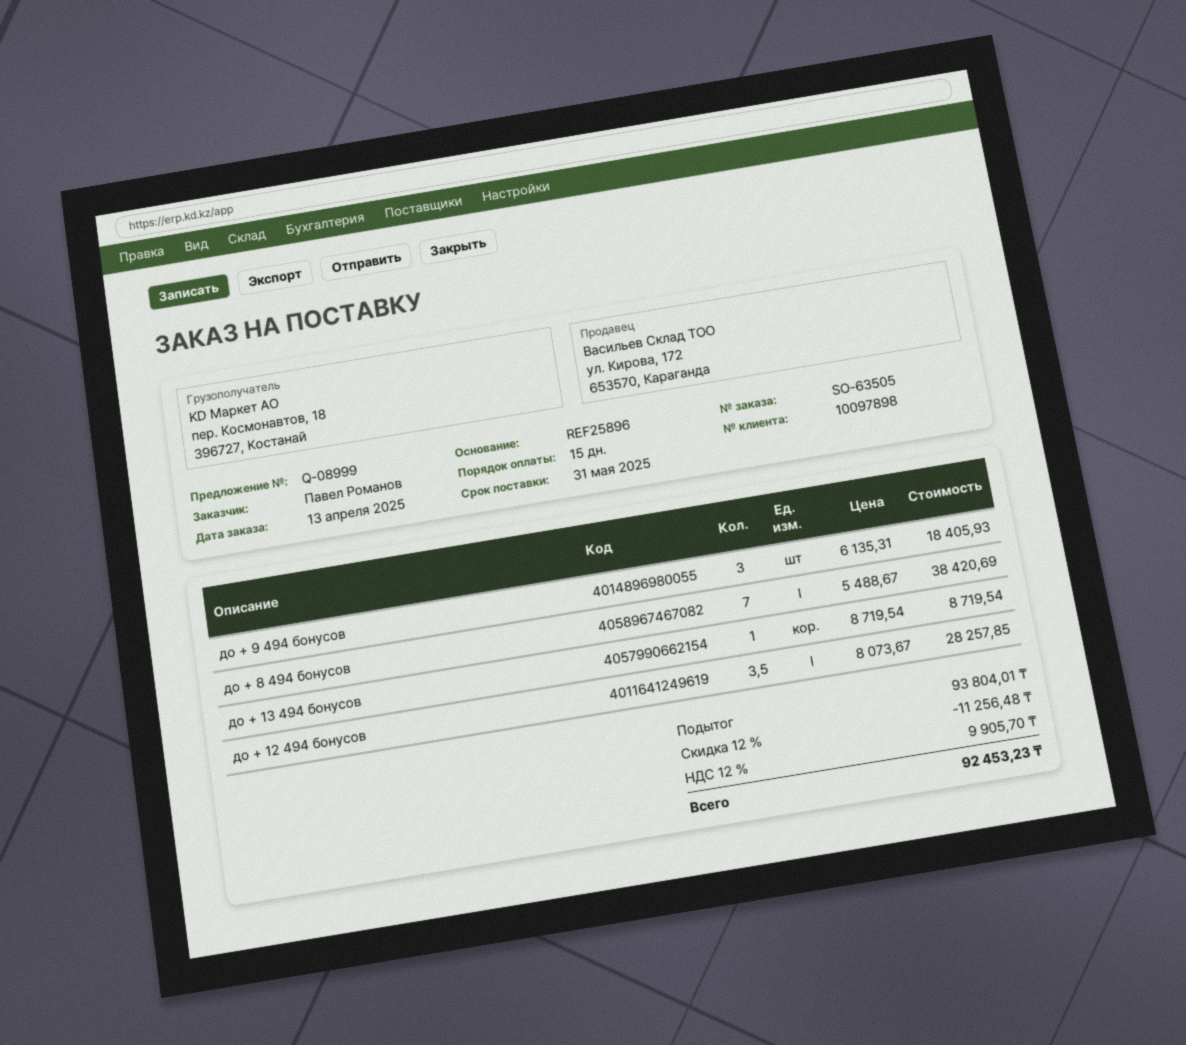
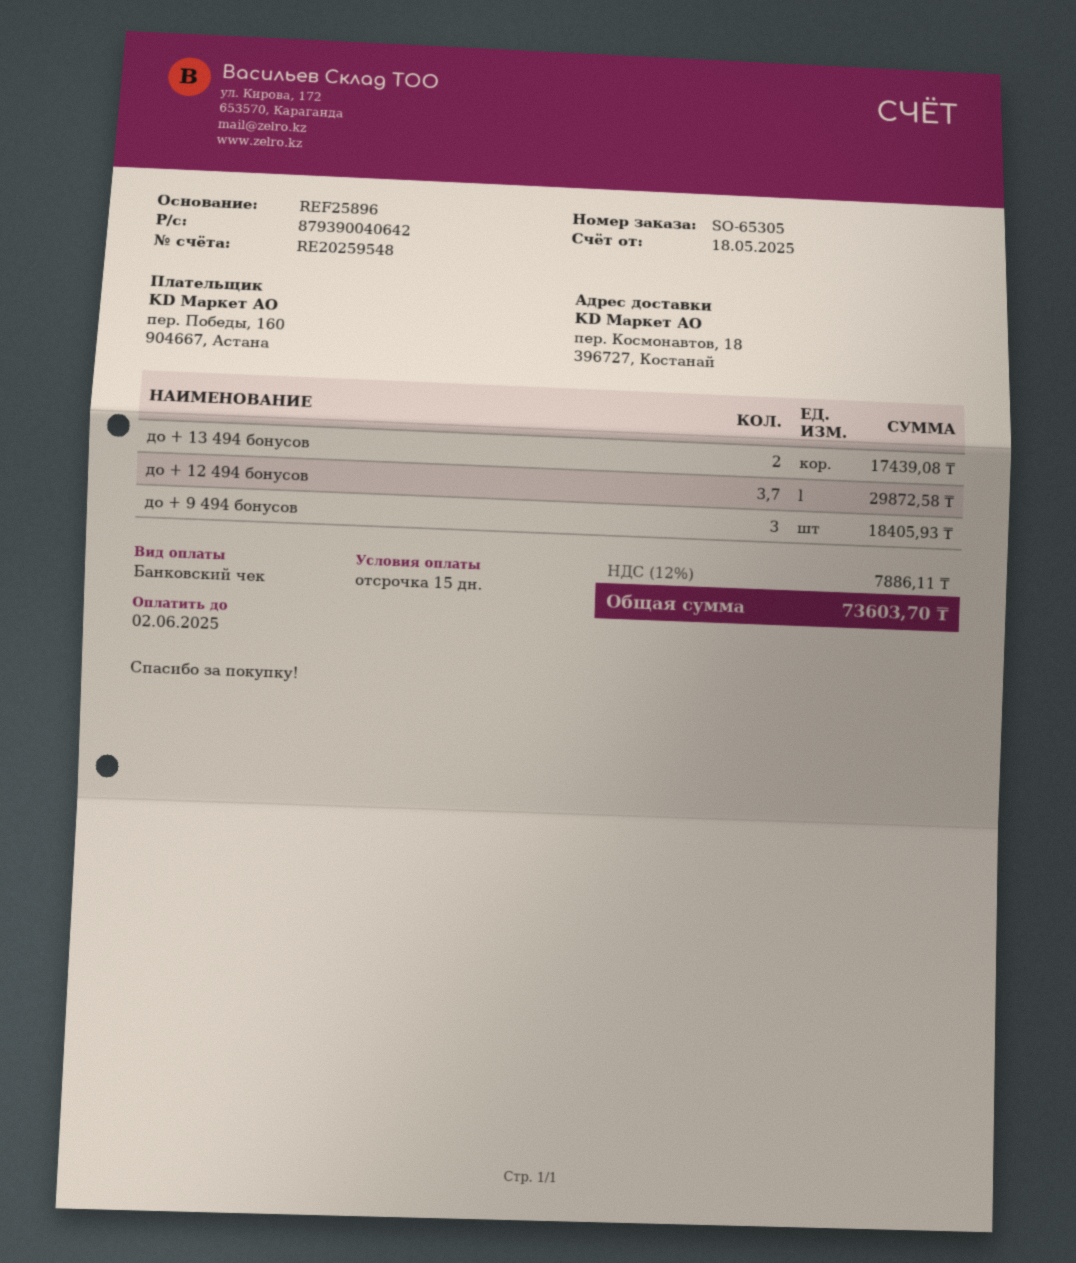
order number: SO-63505 -> SO-65305
до + 8 494 бонусов: 7 for 38420.69 -> none
до + 13 494 бонусов: 1 for 8719.54 -> 2 for 17439.08
до + 12 494 бонусов: 3.5 for 28257.85 -> 3.7 for 29872.58
discount: 12% = 11256.48 -> none
tax: 12% = 9905.70 -> 12% = 7886.11
total: 92453.23 -> 73603.70

